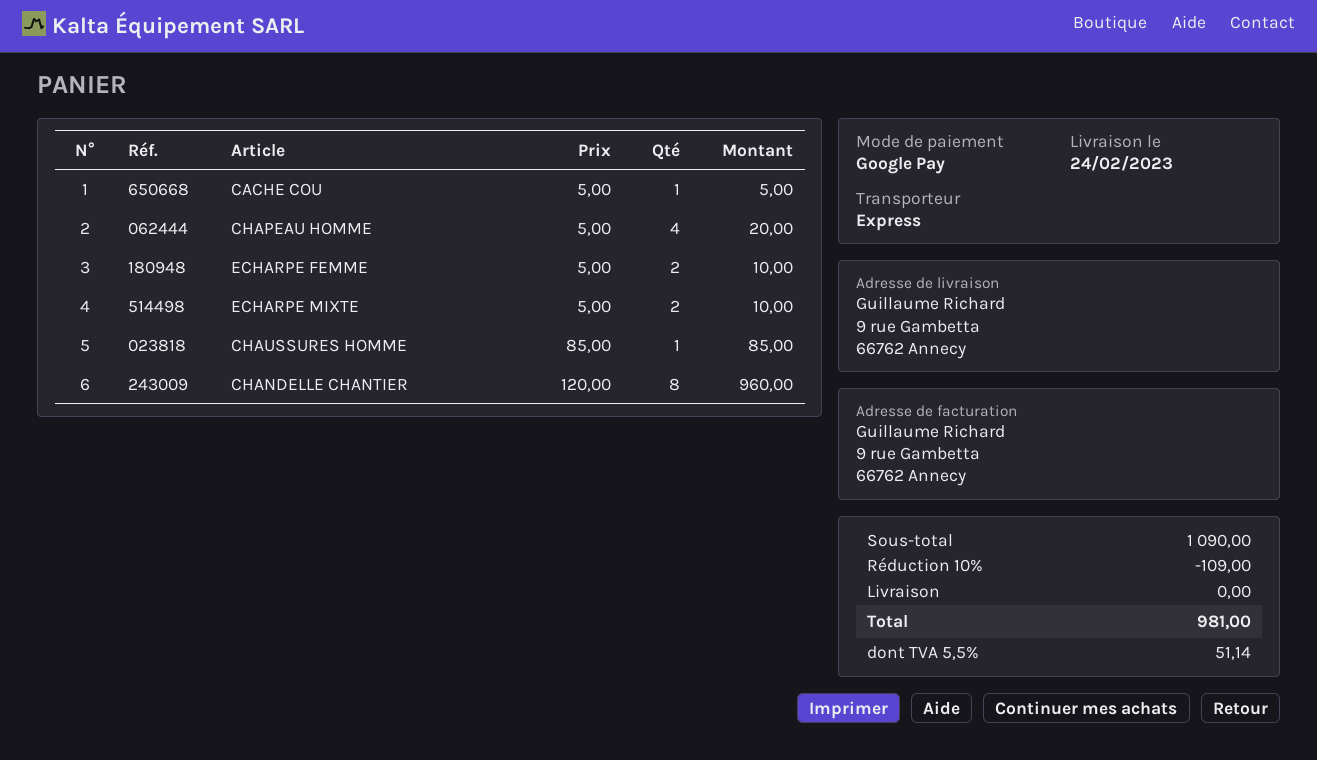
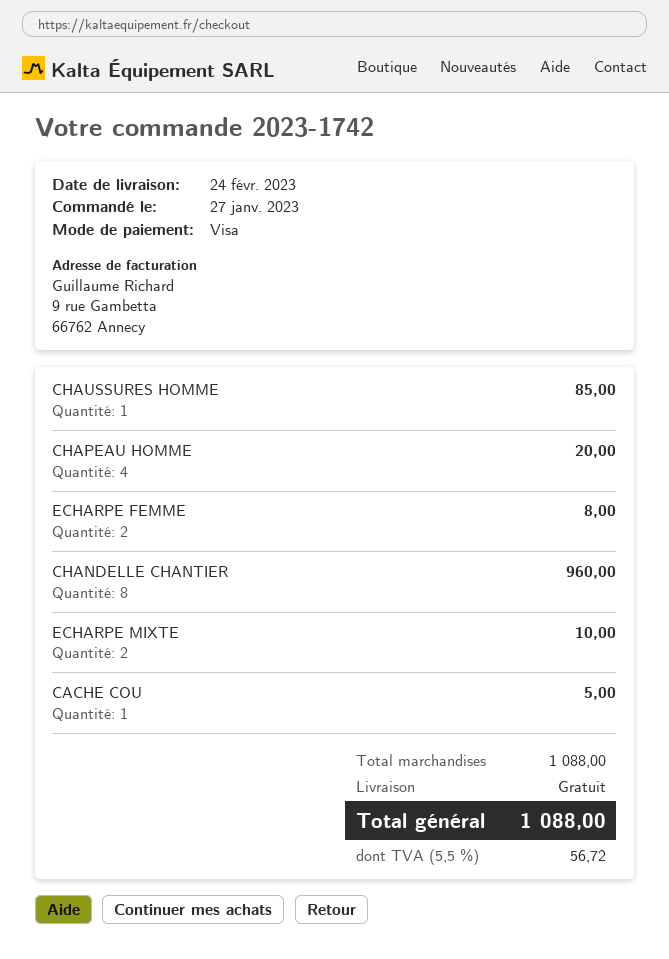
payment method: Google Pay -> Visa
ECHARPE FEMME: 2 for 10.00 -> 2 for 8.00
subtotal: 1090.00 -> 1088.00
discount: 10% = 109.00 -> none
tax: 5.5% = 51.14 -> 5.5% = 56.72
total: 981.00 -> 1088.00

